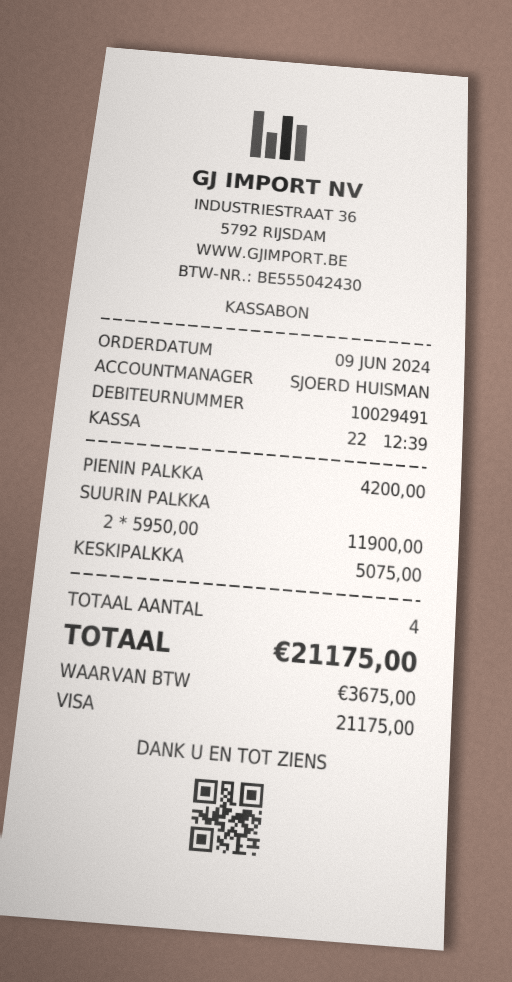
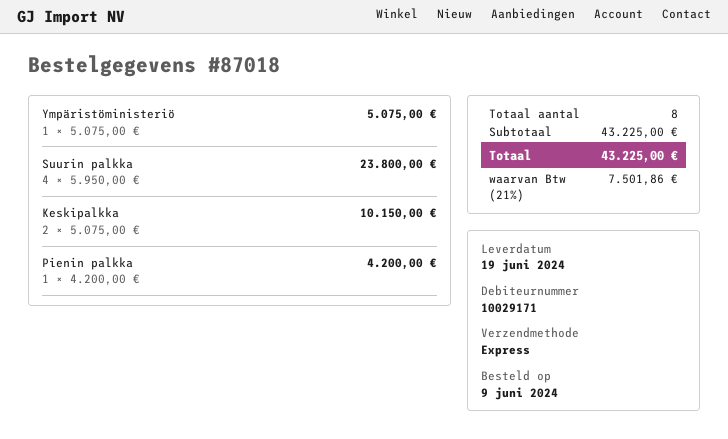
customer number: 10029491 -> 10029171
SUURIN PALKKA: 2 x 5950.00 = 11900.00 -> 4 x 5950.00 = 23800.00
KESKIPALKKA: 1 x 5075.00 = 5075.00 -> 2 x 5075.00 = 10150.00
Ympäristöministeriö: none -> 1 x 5075.00 = 5075.00
total quantity: 4 -> 8
tax: 3675.00 -> 7501.86
total: 21175.00 -> 43225.00

